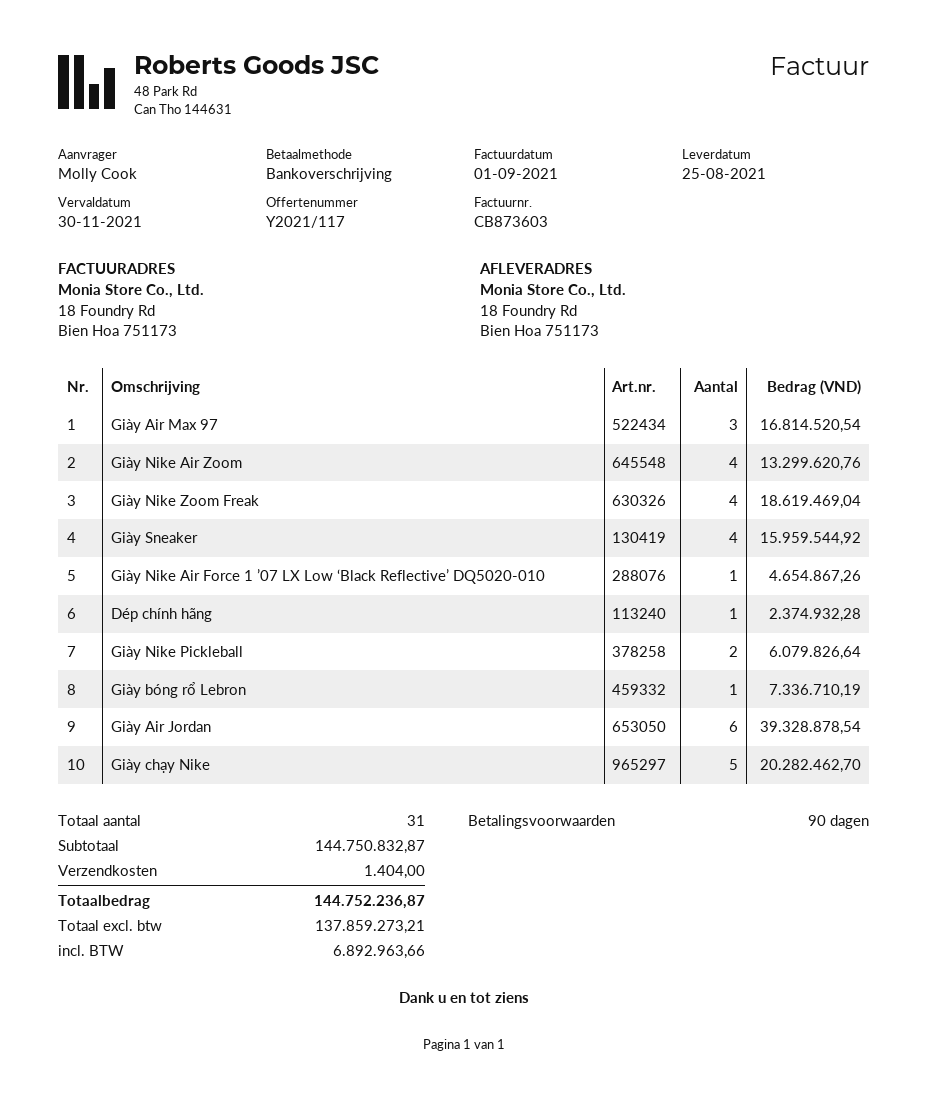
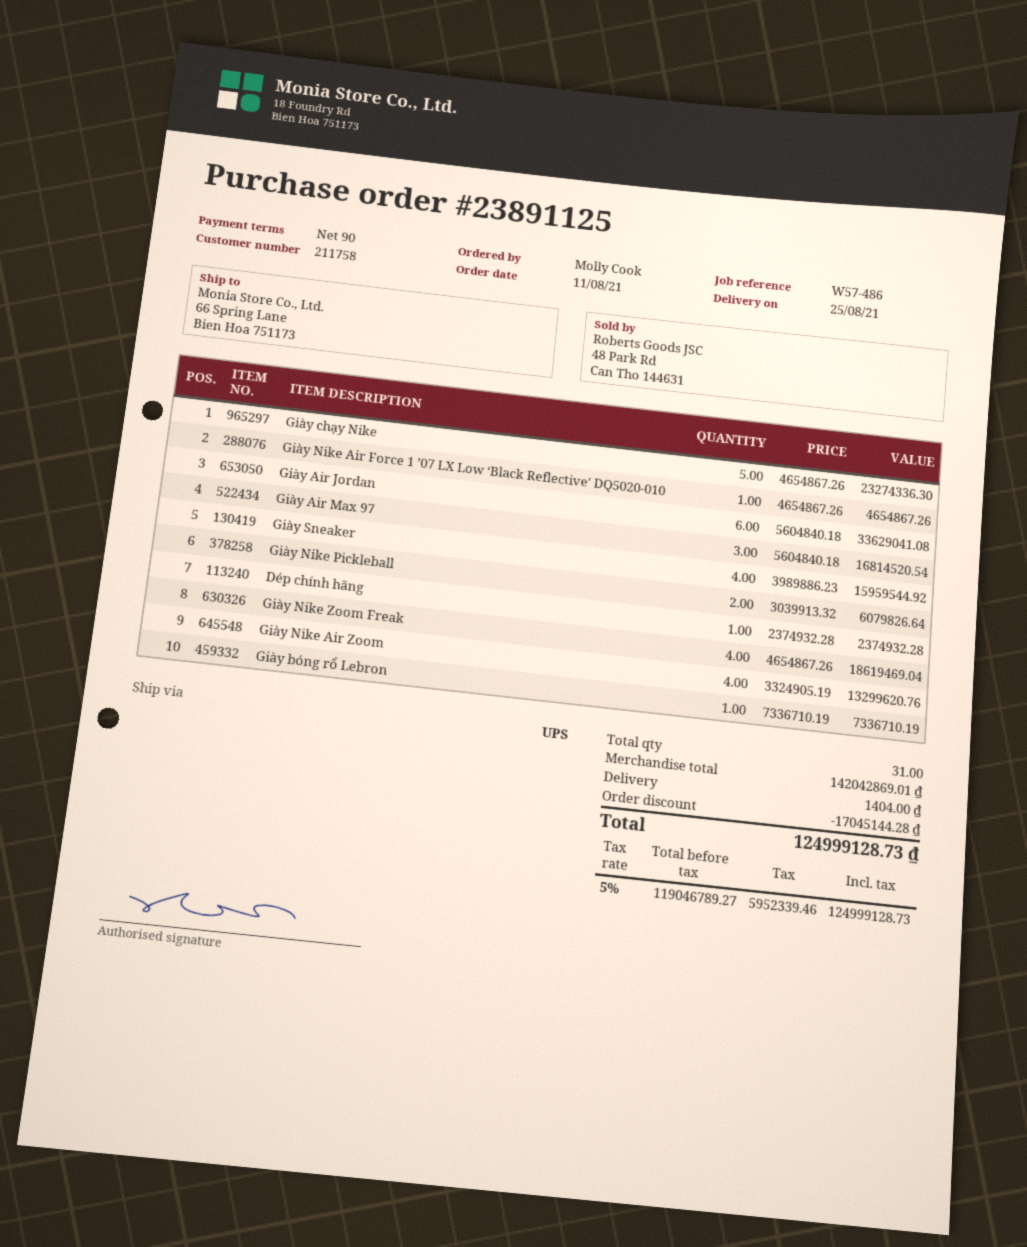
ship to: 18 Foundry Rd, Bien Hoa 751173 -> 66 Spring Lane, Bien Hoa 751173
Giày Air Jordan: 6 for 39328878.54 -> 6 for 33629041.08
Giày chạy Nike: 5 for 20282462.70 -> 5 for 23274336.30
subtotal: 144750832.87 -> 142042869.01
discount: none -> 17045144.28
net: 137859273.21 -> 119046789.27
tax: 6892963.66 -> 5952339.46
total: 144752236.87 -> 124999128.73

